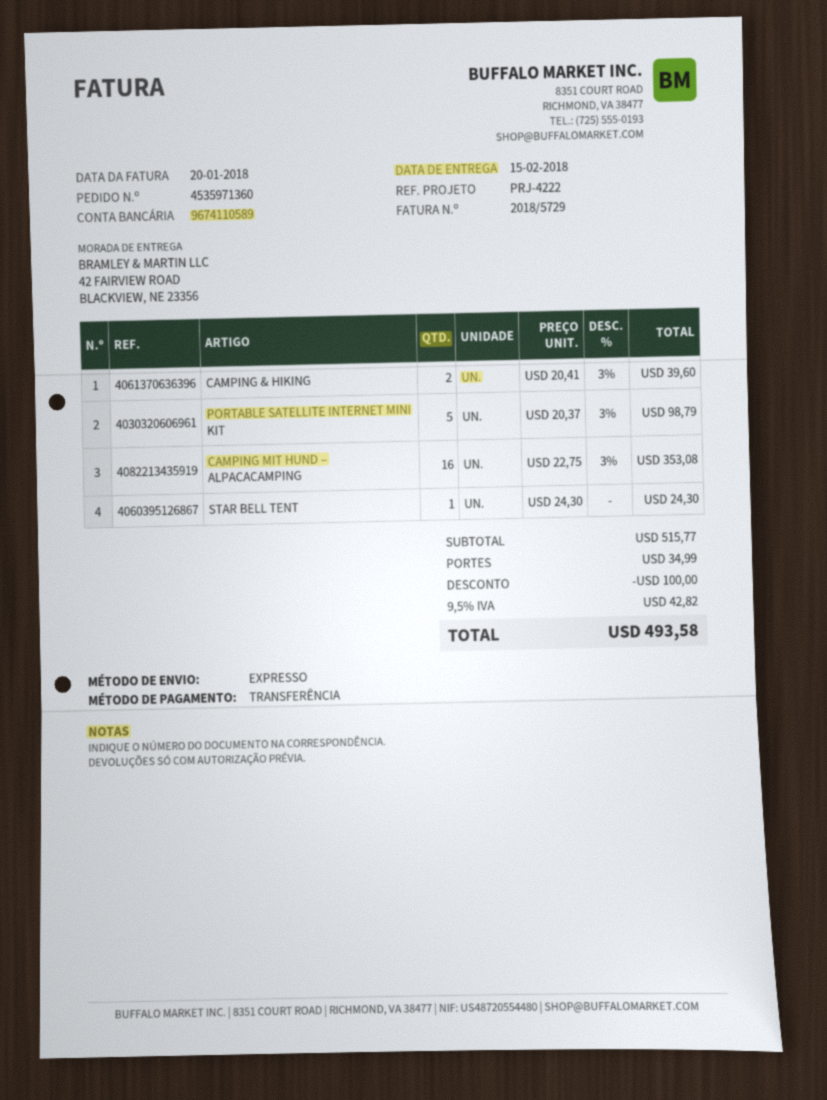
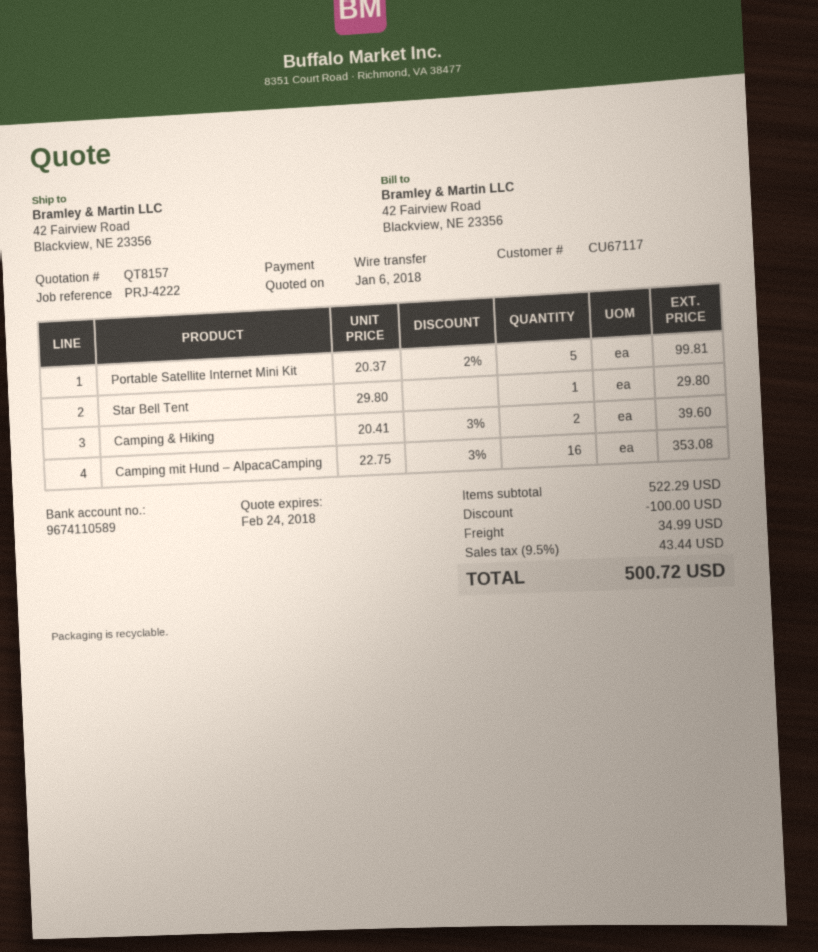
PORTABLE SATELLITE INTERNET MINI KIT: 5 x 20.37 - 3% = 98.79 -> 5 x 20.37 - 2% = 99.81
STAR BELL TENT: 1 x 24.30 = 24.30 -> 1 x 29.80 = 29.80
subtotal: 515.77 -> 522.29
tax: 9.5% = 42.82 -> 9.5% = 43.44
total: 493.58 -> 500.72

